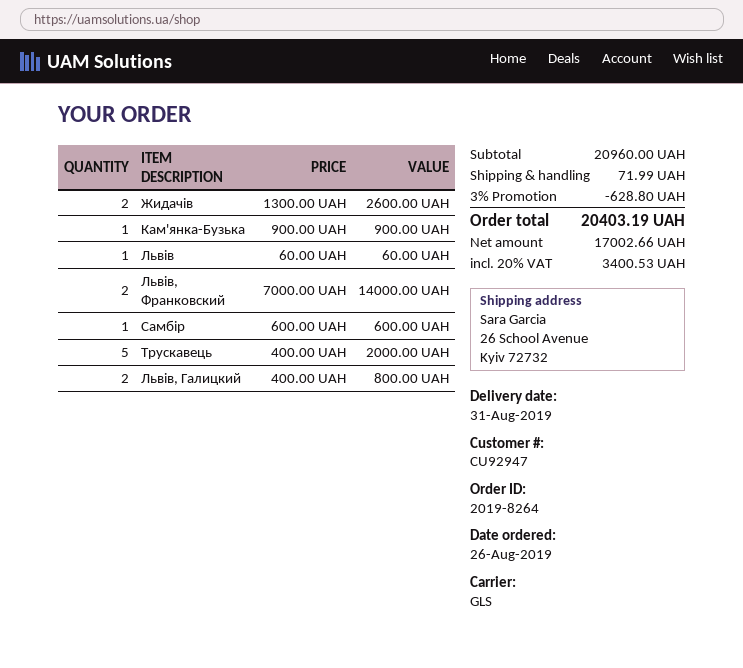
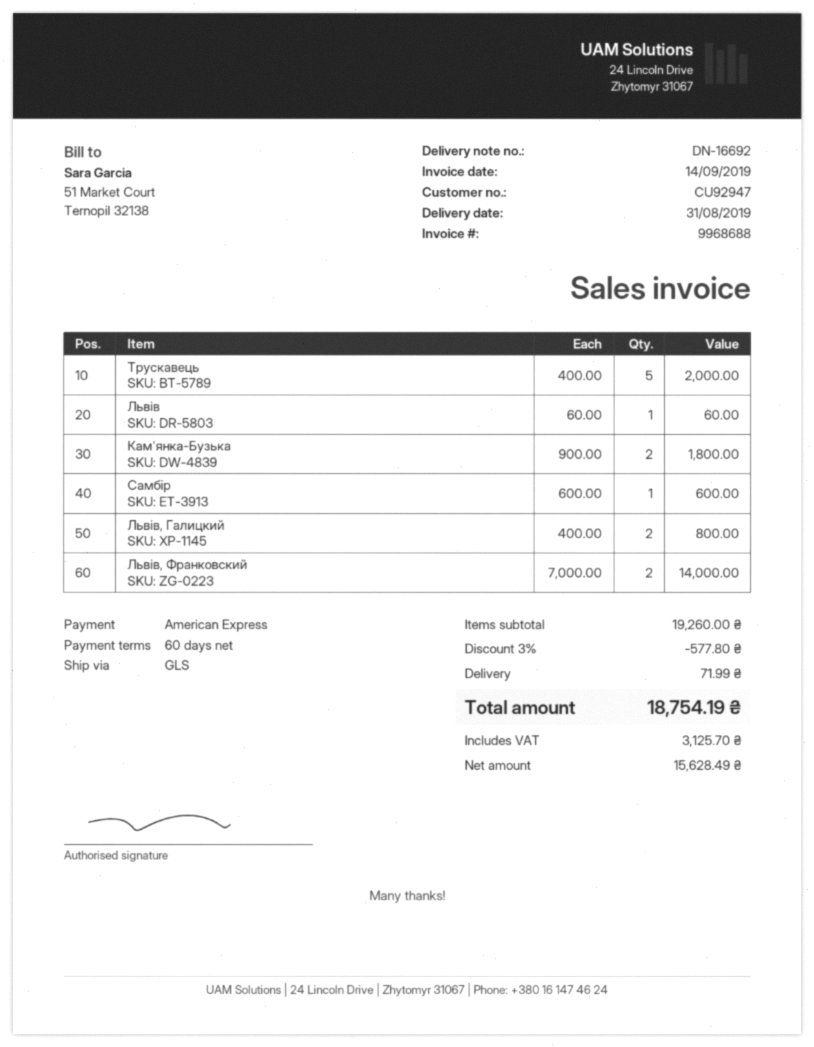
Жидачів: 2 x 1300.00 = 2600.00 -> none
Кам'янка-Бузька: 1 x 900.00 = 900.00 -> 2 x 900.00 = 1800.00
subtotal: 20960.00 -> 19260.00
discount: 3% = 628.80 -> 3% = 577.80
net: 17002.66 -> 15628.49
tax: 3400.53 -> 3125.70
total: 20403.19 -> 18754.19

